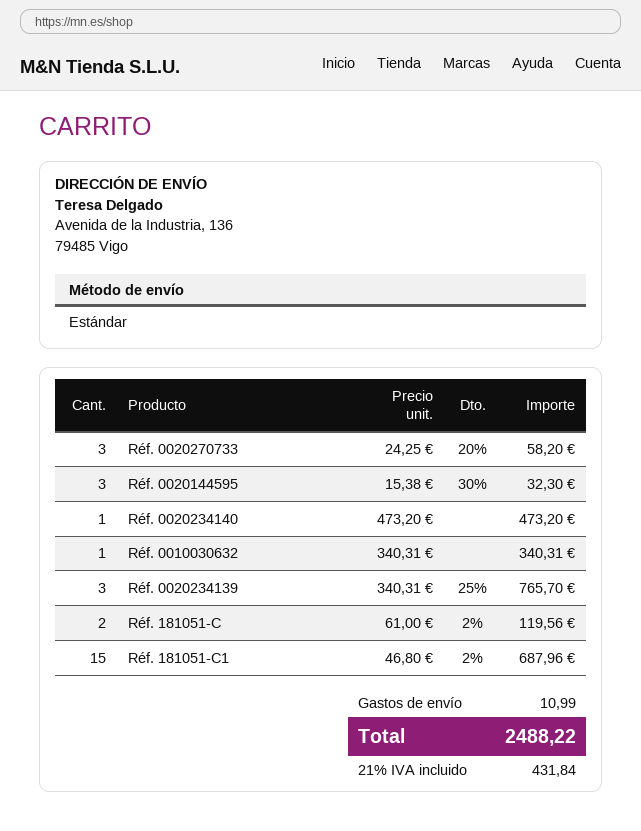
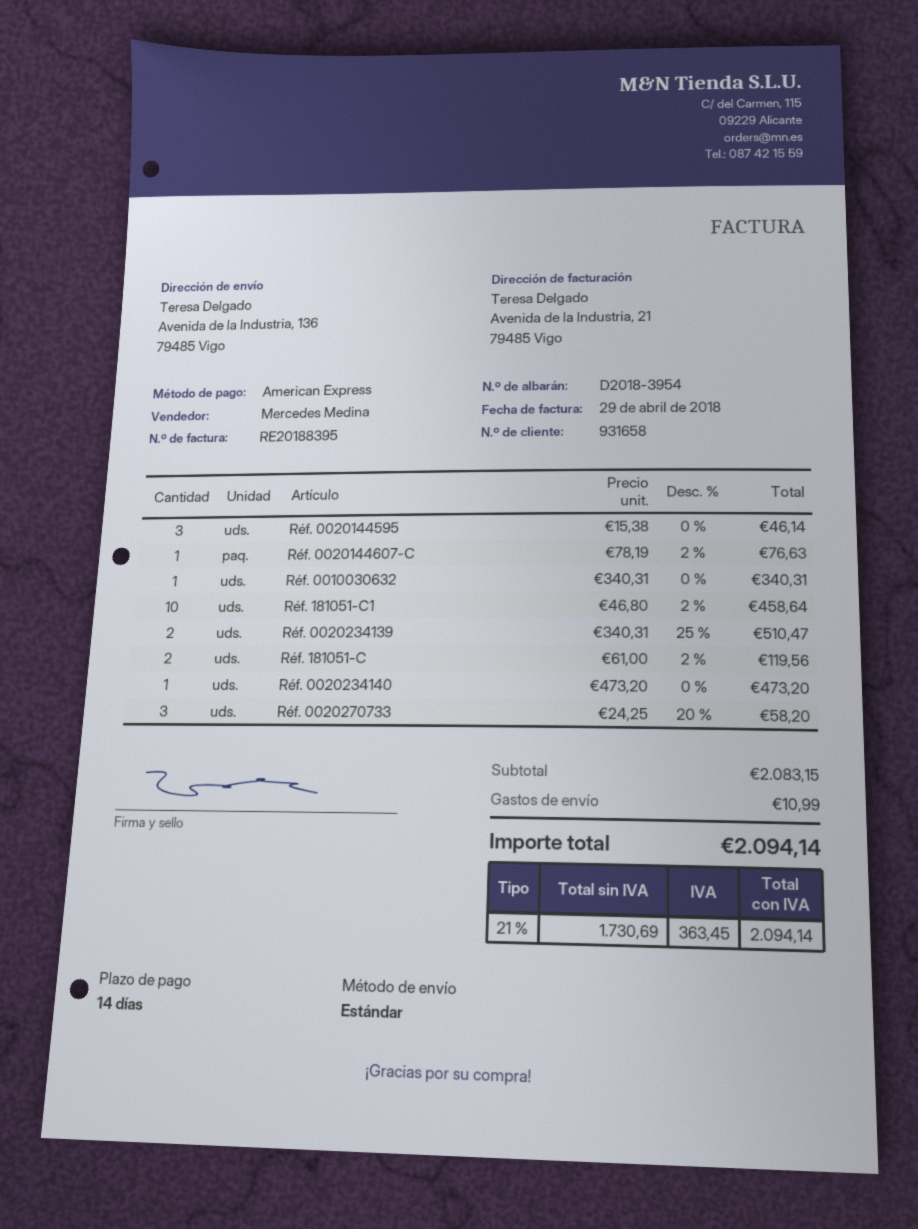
Réf. 0020144595: 3 x 15.38 - 30% = 32.30 -> 3 x 15.38 = 46.14
Réf. 0020234139: 3 x 340.31 - 25% = 765.70 -> 2 x 340.31 - 25% = 510.47
Réf. 181051-C1: 15 x 46.80 - 2% = 687.96 -> 10 x 46.80 - 2% = 458.64
Réf. 0020144607-C: none -> 1 x 78.19 - 2% = 76.63
tax: 21% = 431.84 -> 21% = 363.45
total: 2488.22 -> 2094.14

